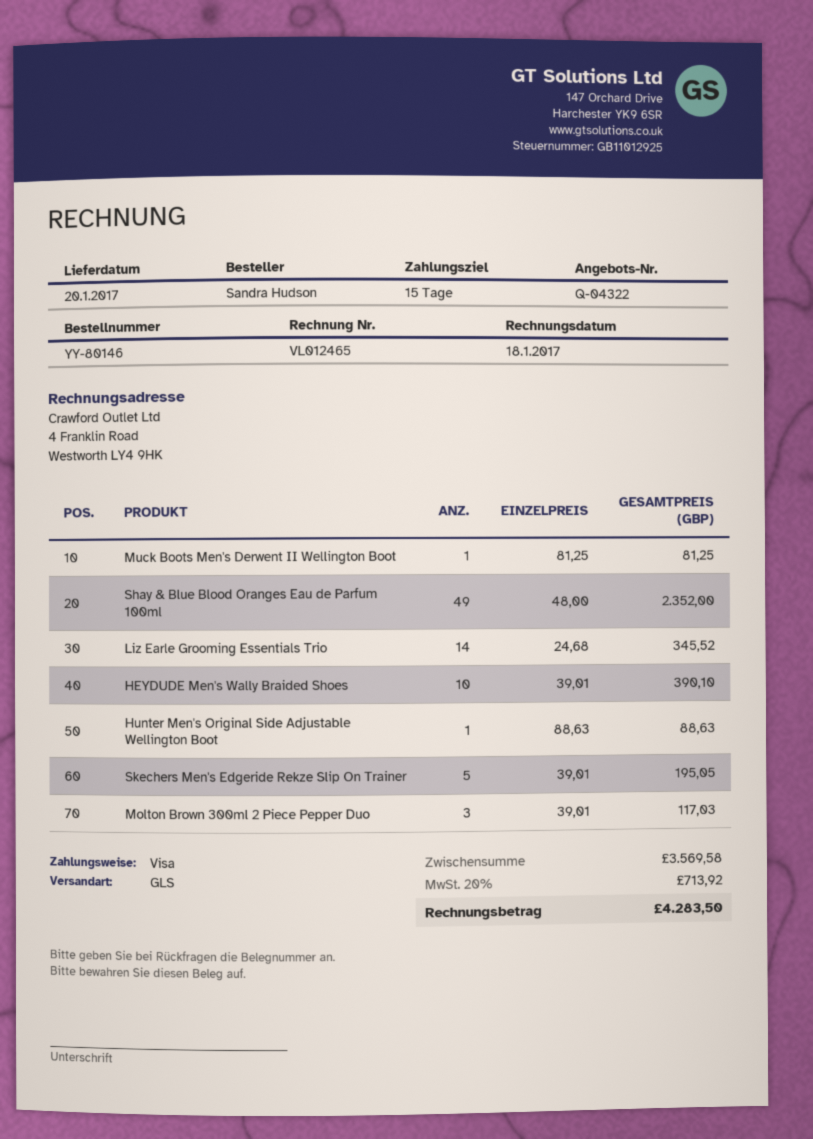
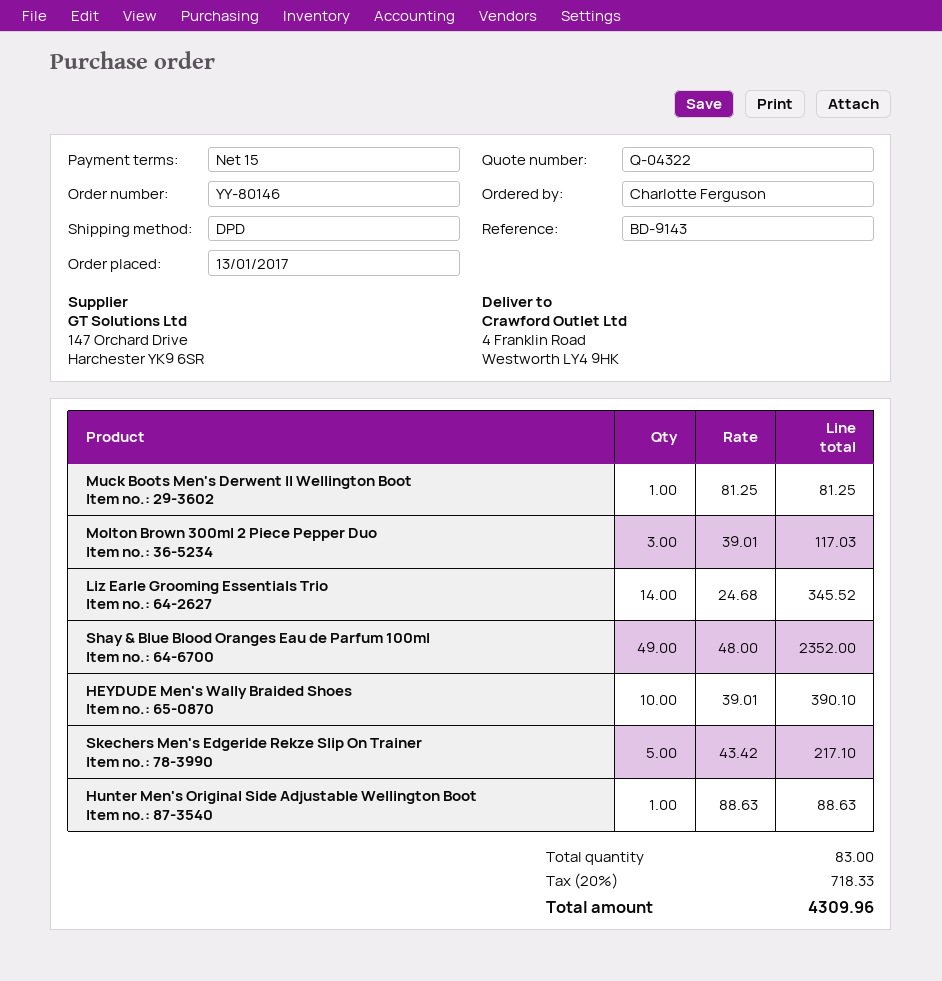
ordered by: Sandra Hudson -> Charlotte Ferguson
shipping method: GLS -> DPD
Skechers Men's Edgeride Rekze Slip On Trainer: 5 x 39.01 = 195.05 -> 5 x 43.42 = 217.10
tax: 20% = 713.92 -> 20% = 718.33
total: 4283.50 -> 4309.96

